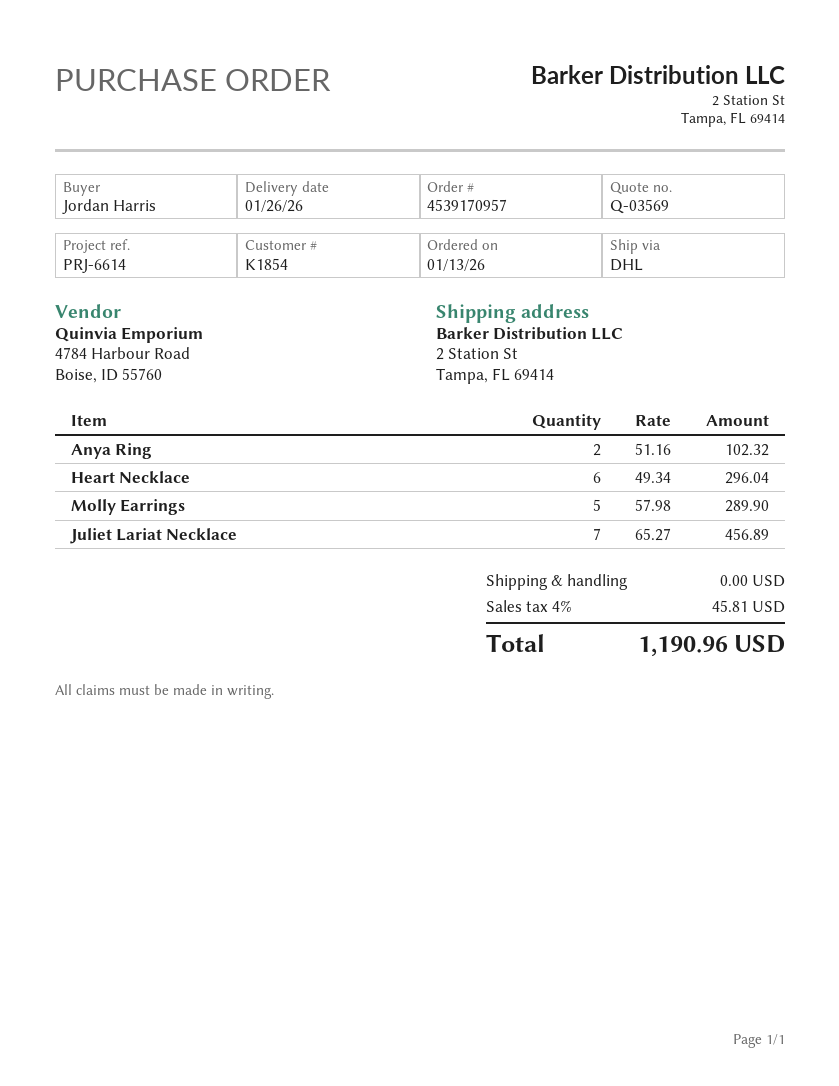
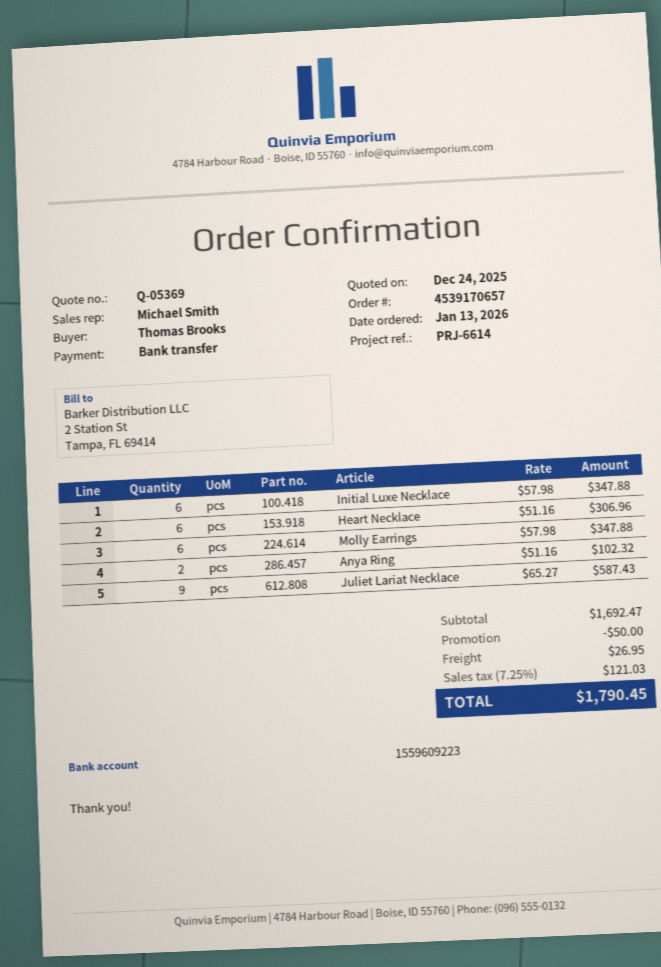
quote number: Q-03569 -> Q-05369
order number: 4539170957 -> 4539170657
ordered by: Jordan Harris -> Thomas Brooks
Heart Necklace: 6 x 49.34 = 296.04 -> 6 x 51.16 = 306.96
Molly Earrings: 5 x 57.98 = 289.90 -> 6 x 57.98 = 347.88
Juliet Lariat Necklace: 7 x 65.27 = 456.89 -> 9 x 65.27 = 587.43
Initial Luxe Necklace: none -> 6 x 57.98 = 347.88
discount: none -> 50.00
shipping: 0.00 -> 26.95
tax: 4% = 45.81 -> 7.25% = 121.03
total: 1190.96 -> 1790.45

